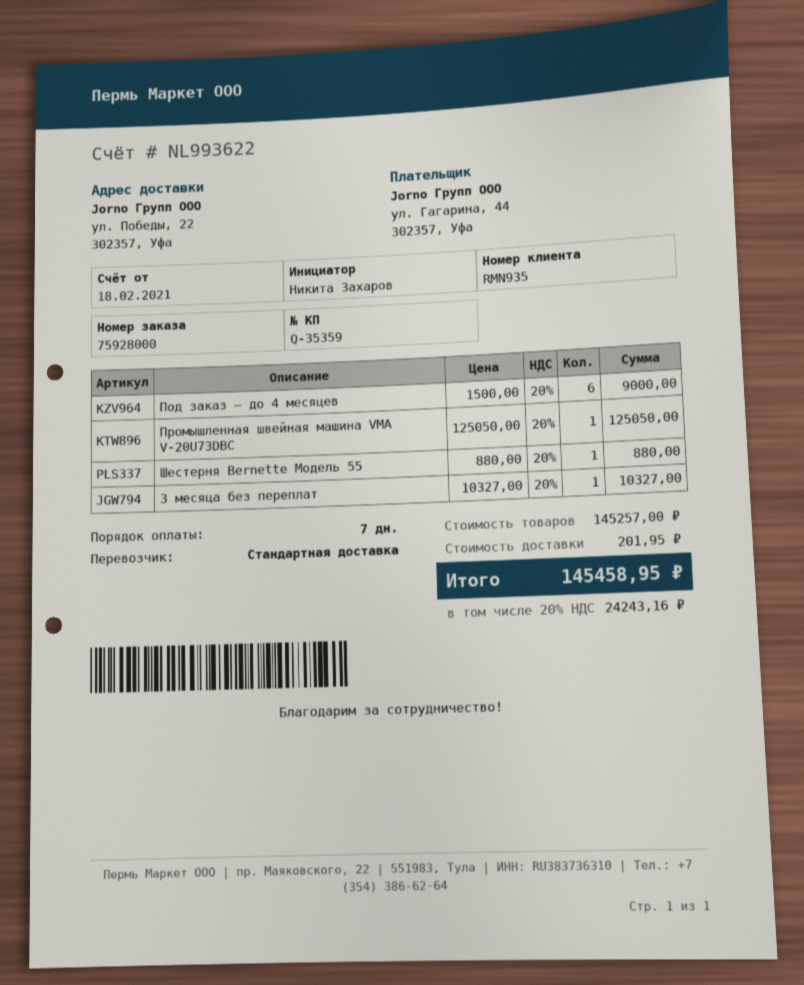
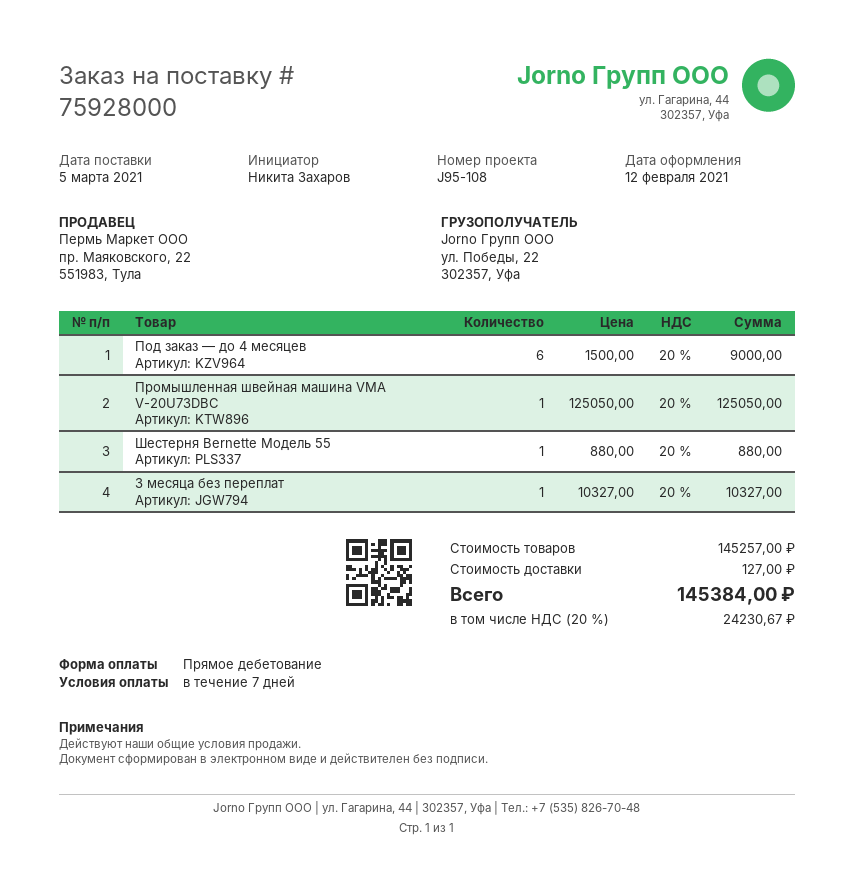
shipping: 201.95 -> 127.00
tax: 20% = 24243.16 -> 20% = 24230.67
total: 145458.95 -> 145384.00

